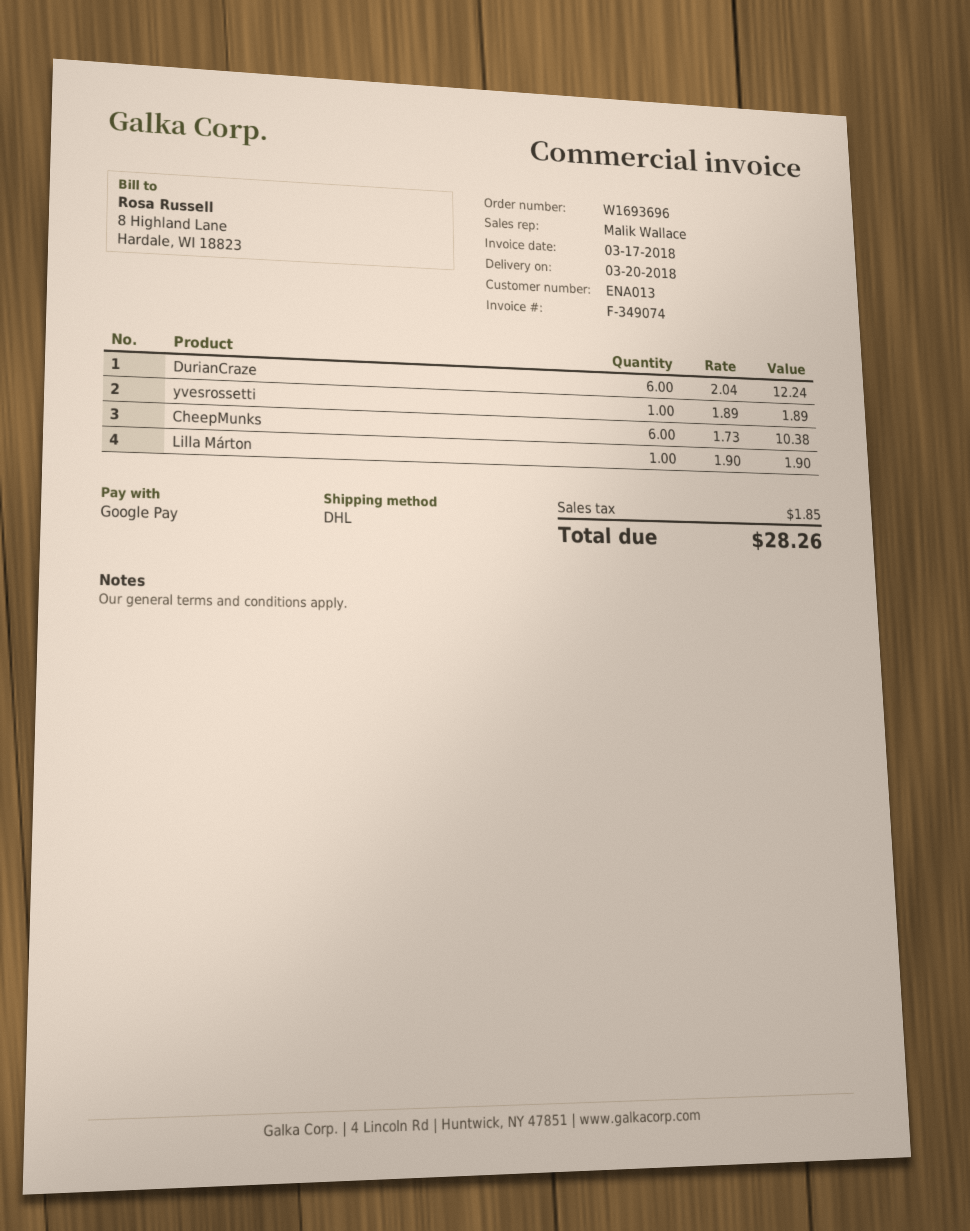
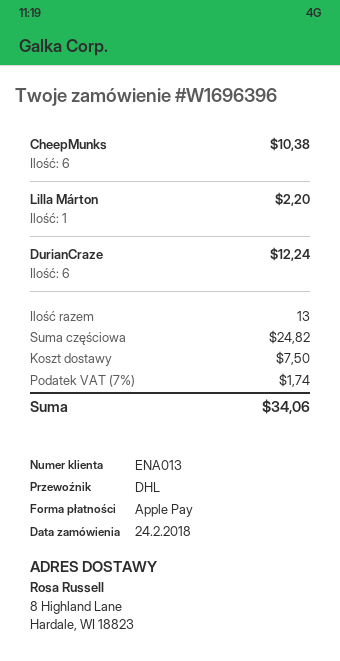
order number: W1693696 -> W1696396
payment method: Google Pay -> Apple Pay
yvesrossetti: 1 for 1.89 -> none
Lilla Márton: 1 for 1.90 -> 1 for 2.20
shipping: none -> 7.50
tax: 1.85 -> 1.74
total: 28.26 -> 34.06

